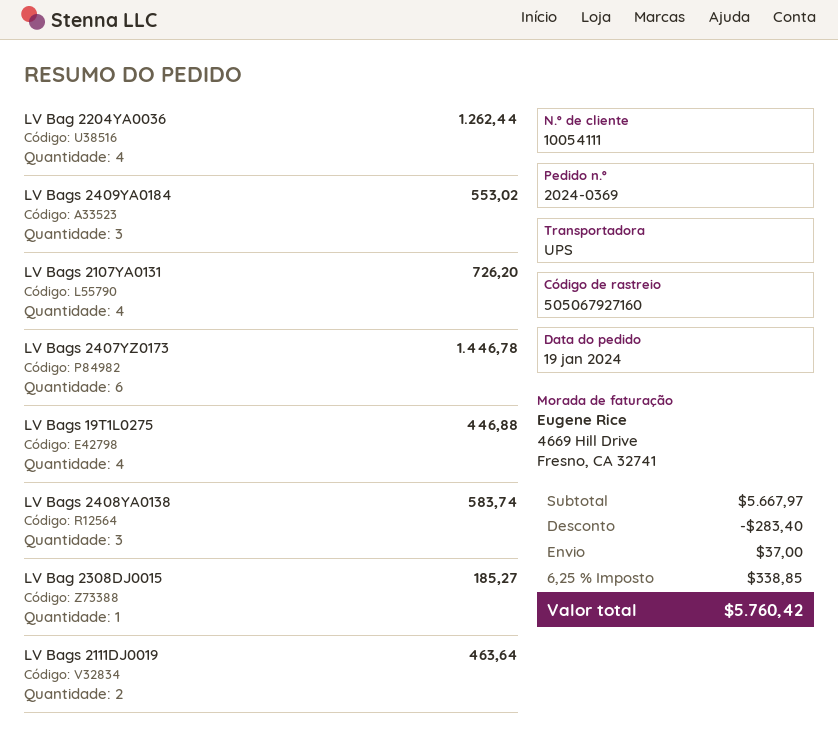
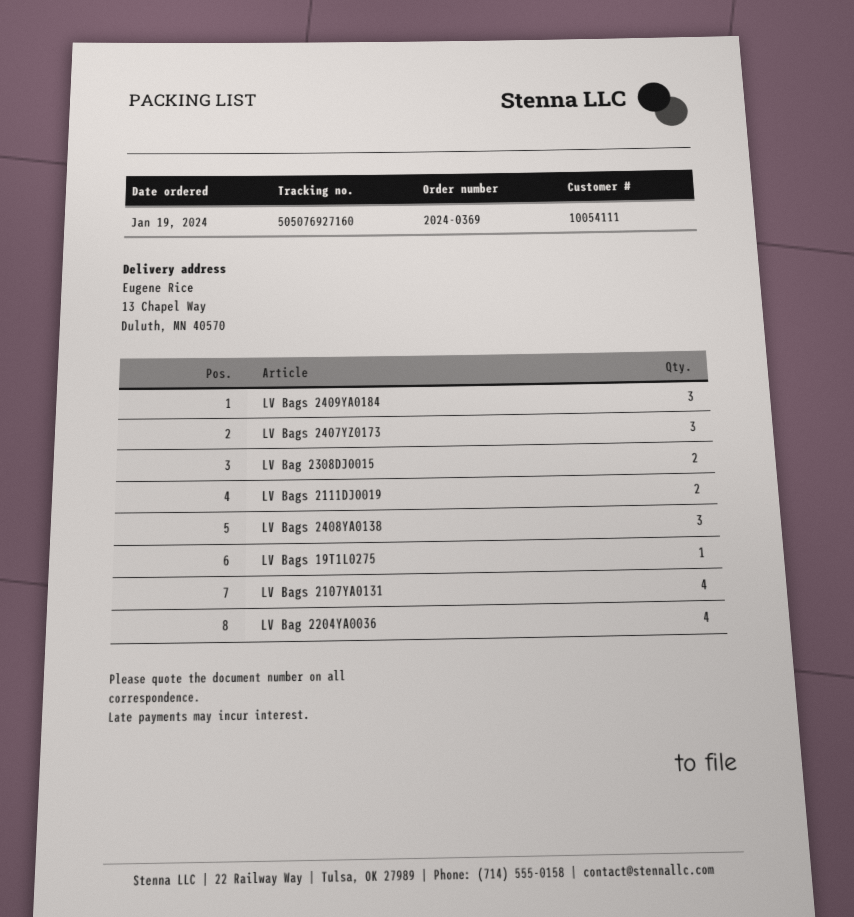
tracking number: 505067927160 -> 505076927160
LV Bags 2407YZ0173: 6 -> 3
LV Bags 19T1L0275: 4 -> 1
LV Bag 2308DJ0015: 1 -> 2

